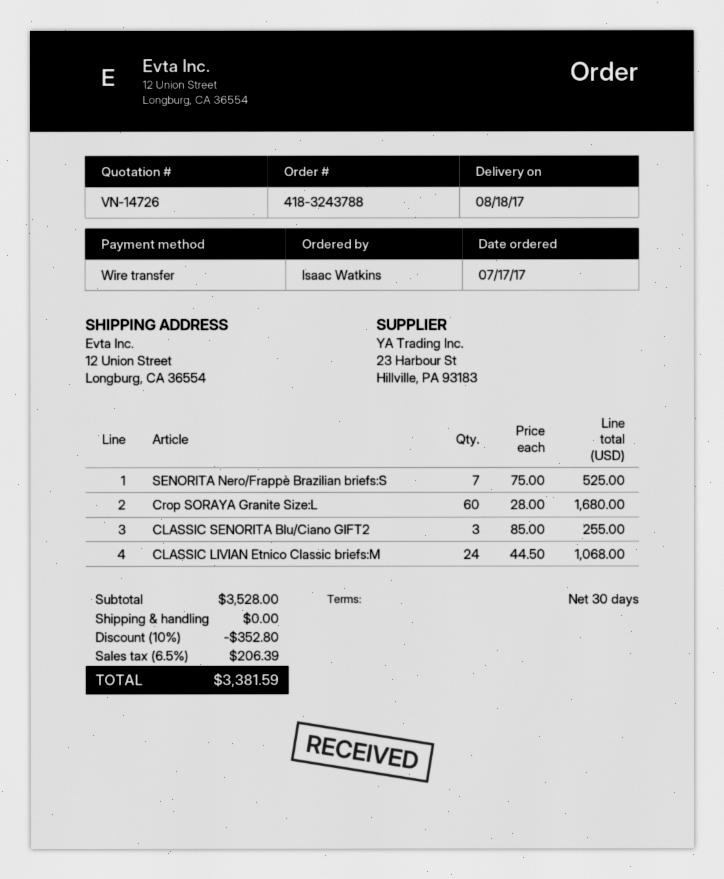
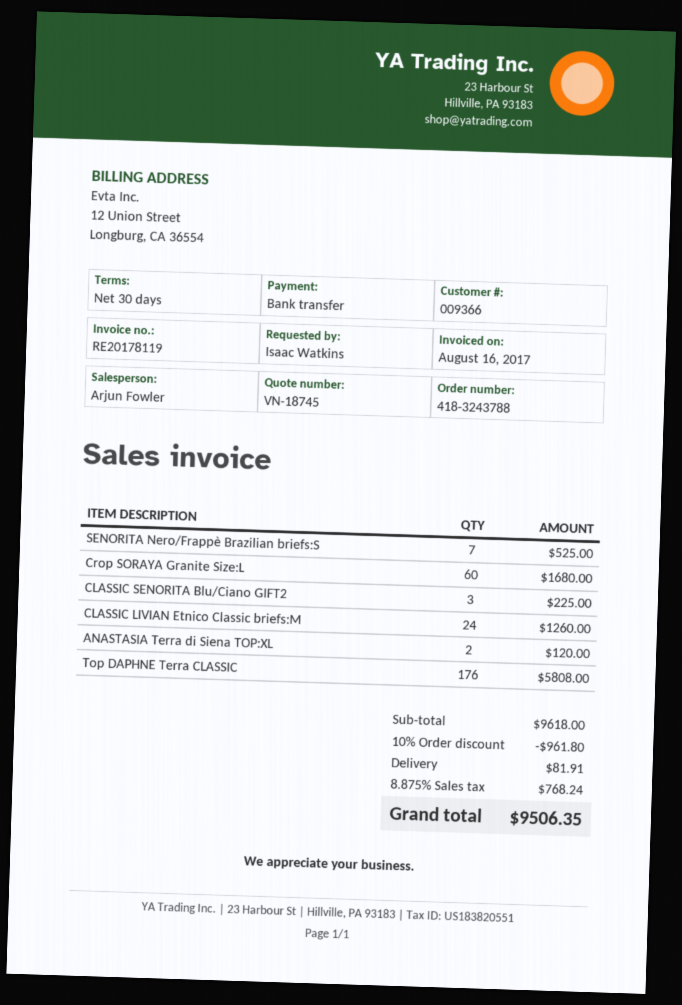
quote number: VN-14726 -> VN-18745
CLASSIC SENORITA Blu/Ciano GIFT2: 3 for 255.00 -> 3 for 225.00
CLASSIC LIVIAN Etnico Classic briefs:M: 24 for 1068.00 -> 24 for 1260.00
ANASTASIA Terra di Siena TOP:XL: none -> 2 for 120.00
Top DAPHNE Terra CLASSIC: none -> 176 for 5808.00
subtotal: 3528.00 -> 9618.00
discount: 10% = 352.80 -> 10% = 961.80
shipping: 0.00 -> 81.91
tax: 6.5% = 206.39 -> 8.875% = 768.24
total: 3381.59 -> 9506.35

